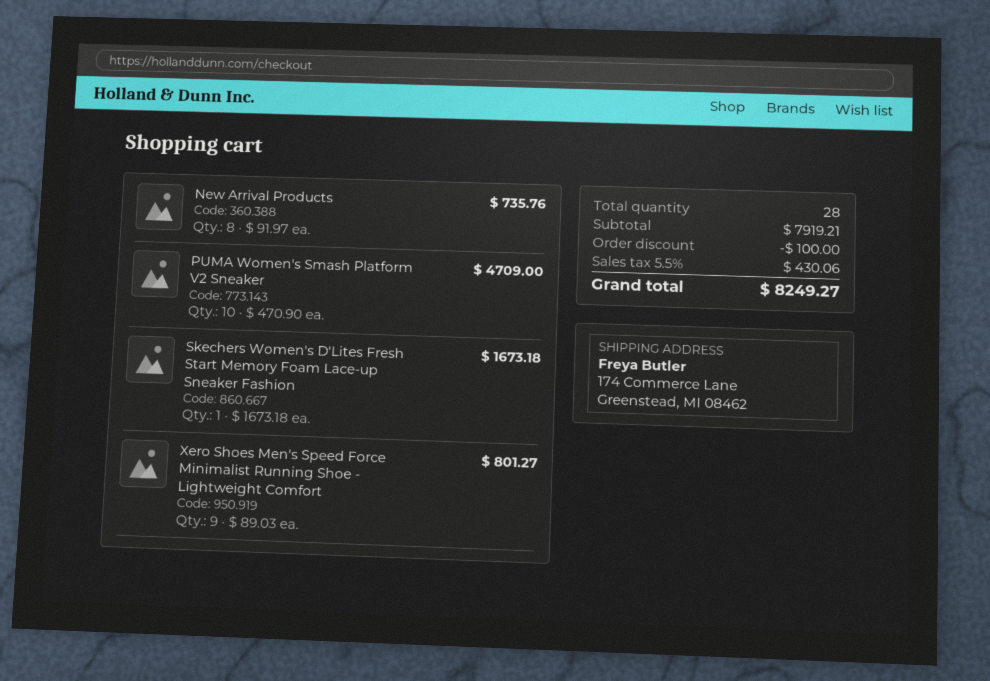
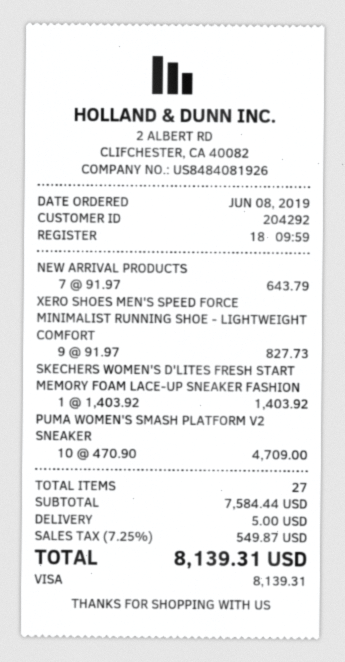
New Arrival Products: 8 x 91.97 = 735.76 -> 7 x 91.97 = 643.79
Skechers Women's D'Lites Fresh Start Memory Foam Lace-up Sneaker Fashion: 1 x 1673.18 = 1673.18 -> 1 x 1403.92 = 1403.92
Xero Shoes Men's Speed Force Minimalist Running Shoe - Lightweight Comfort: 9 x 89.03 = 801.27 -> 9 x 91.97 = 827.73
total quantity: 28 -> 27
subtotal: 7919.21 -> 7584.44
discount: 100.00 -> none
shipping: none -> 5.00
tax: 5.5% = 430.06 -> 7.25% = 549.87
total: 8249.27 -> 8139.31

